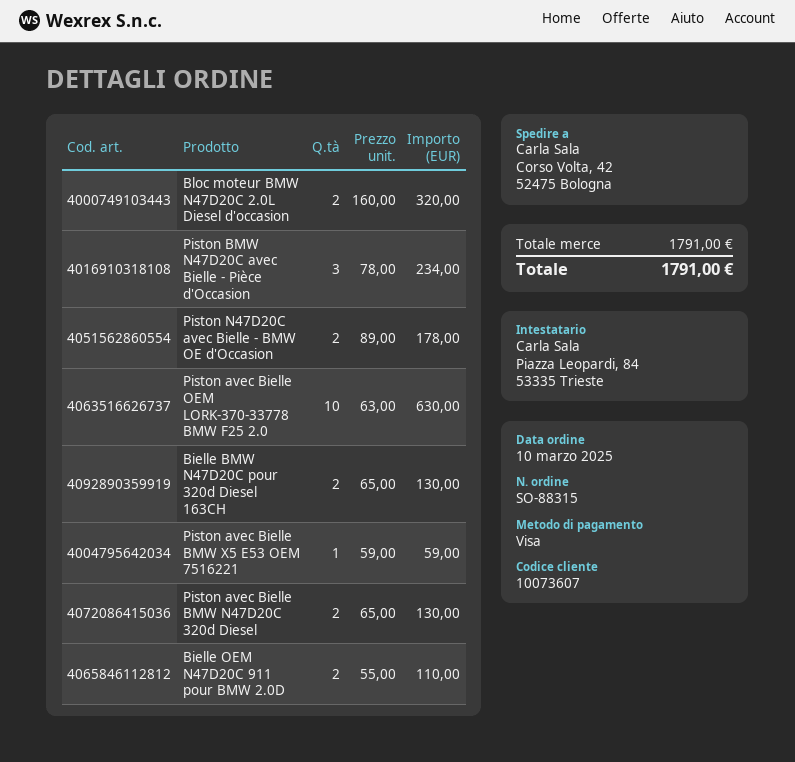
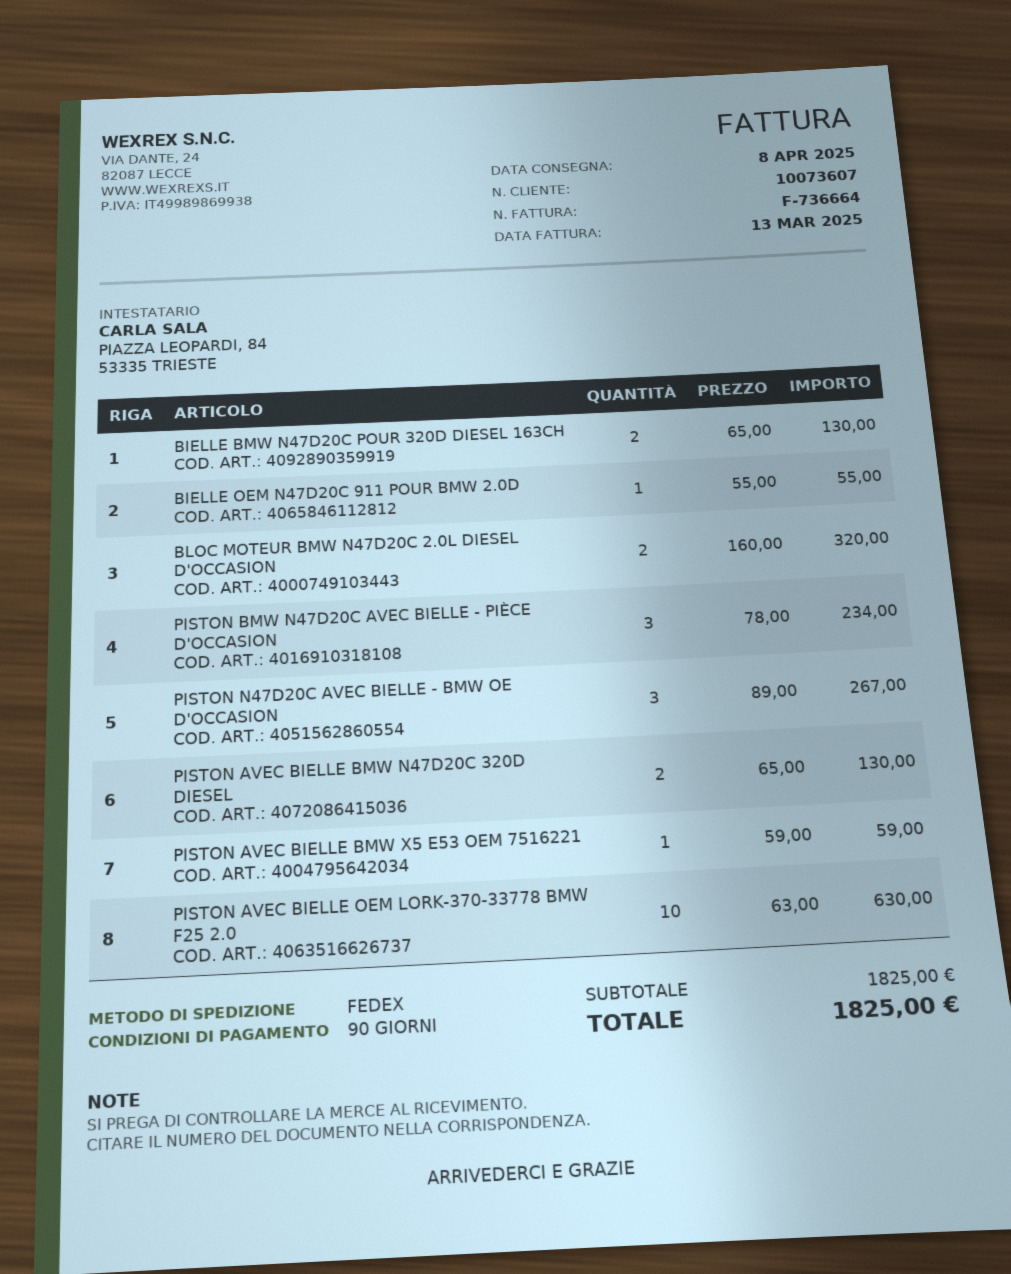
Piston N47D20C avec Bielle - BMW OE d'Occasion: 2 x 89.00 = 178.00 -> 3 x 89.00 = 267.00
Bielle OEM N47D20C 911 pour BMW 2.0D: 2 x 55.00 = 110.00 -> 1 x 55.00 = 55.00
subtotal: 1791.00 -> 1825.00
total: 1791.00 -> 1825.00

